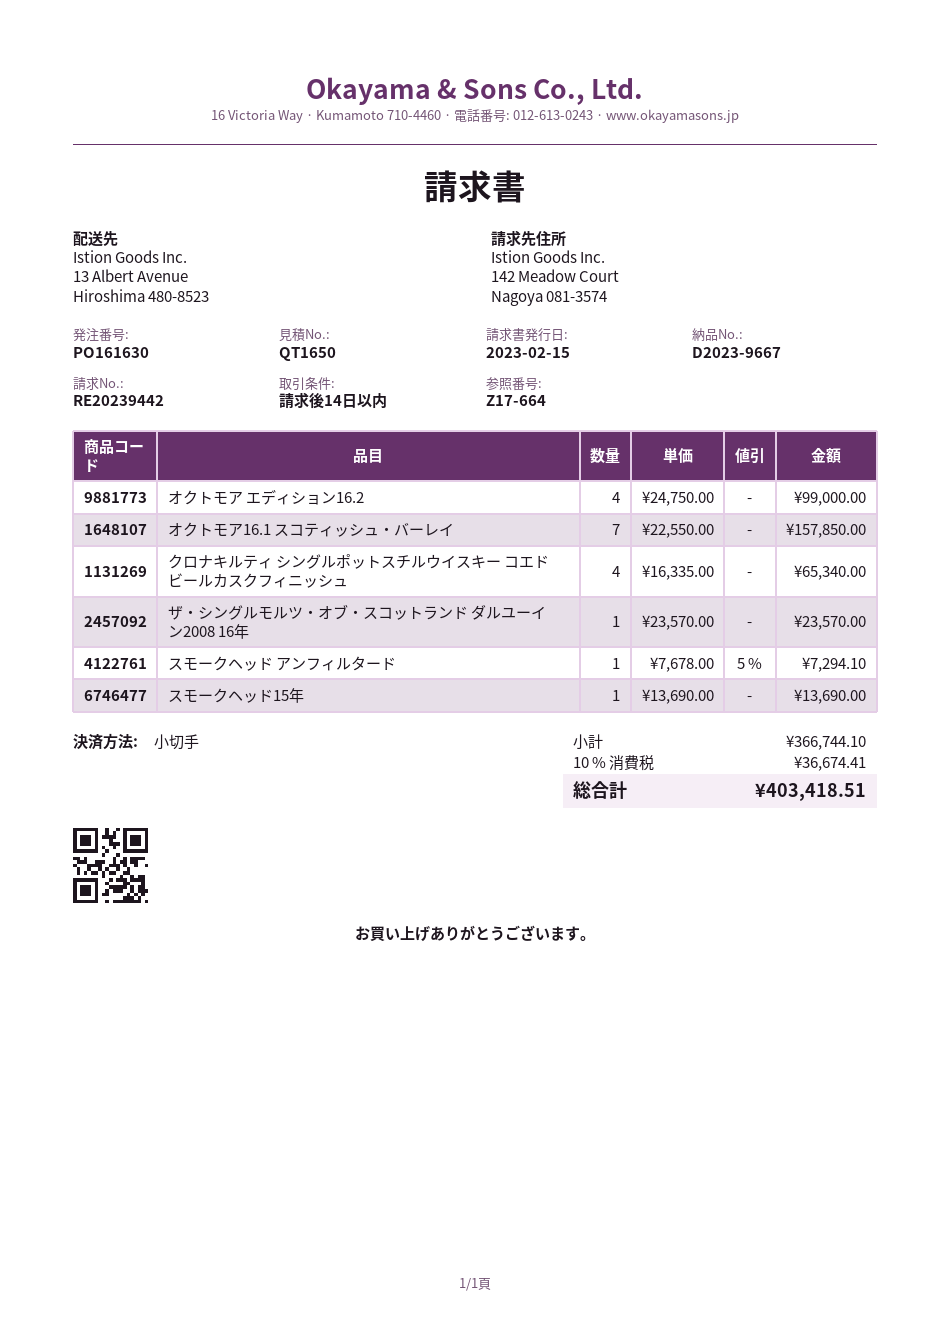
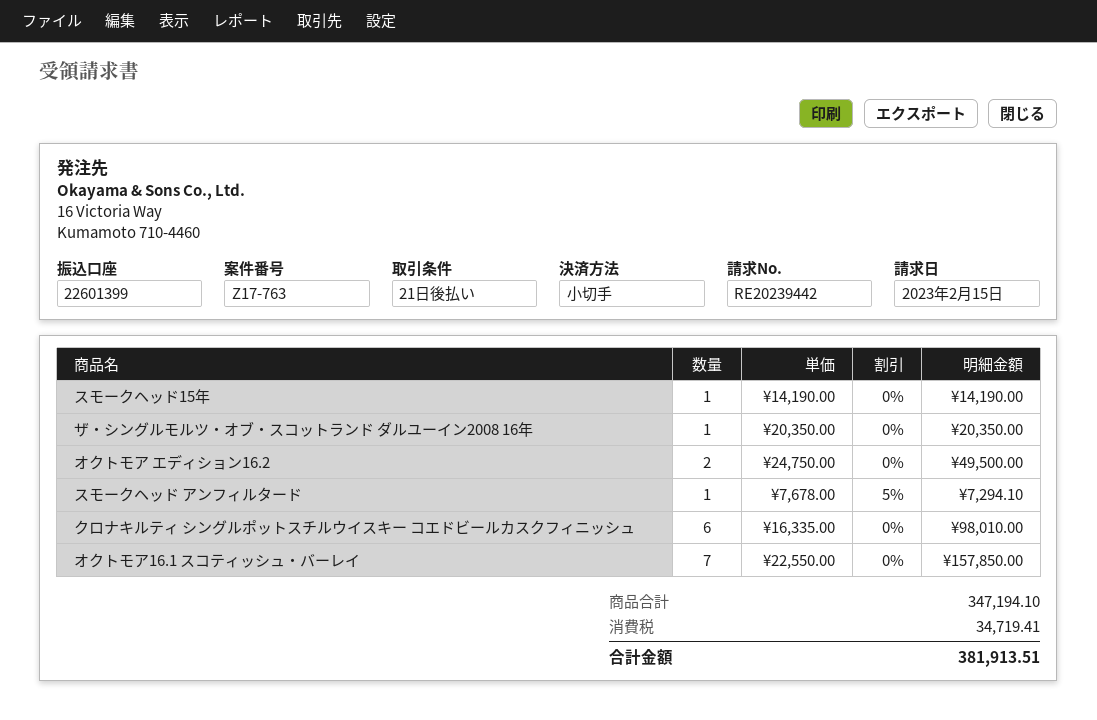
payment terms: 14 days -> 21 days
reference: Z17-664 -> Z17-763
オクトモア エディション16.2: 4 x 24750.00 = 99000.00 -> 2 x 24750.00 = 49500.00
クロナキルティ シングルポットスチルウイスキー コエドビールカスクフィニッシュ: 4 x 16335.00 = 65340.00 -> 6 x 16335.00 = 98010.00
ザ・シングルモルツ・オブ・スコットランド ダルユーイン2008 16年: 1 x 23570.00 = 23570.00 -> 1 x 20350.00 = 20350.00
スモークヘッド15年: 1 x 13690.00 = 13690.00 -> 1 x 14190.00 = 14190.00
subtotal: 366744.10 -> 347194.10
tax: 36674.41 -> 34719.41
total: 403418.51 -> 381913.51

